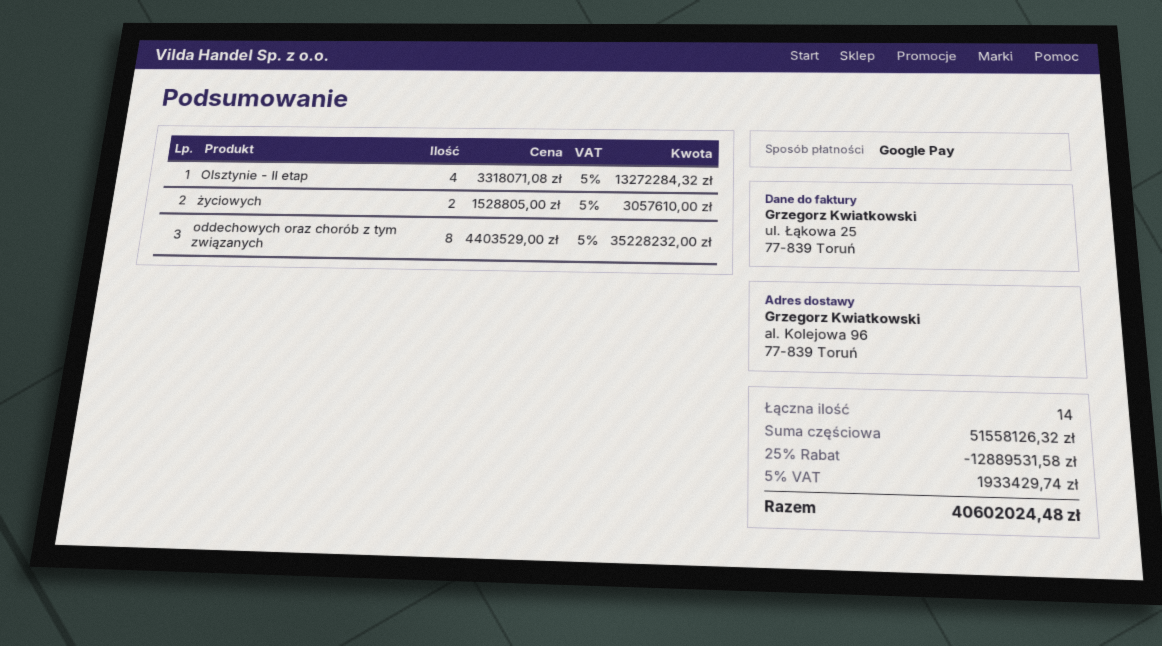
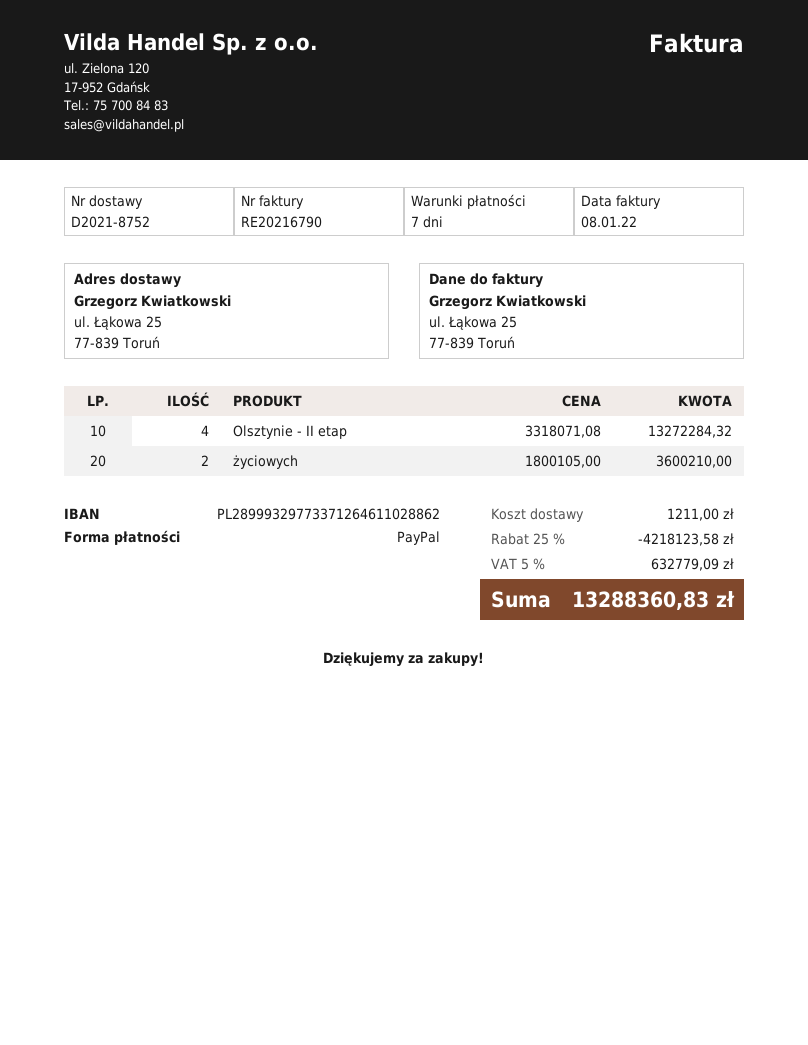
payment method: Google Pay -> PayPal
ship to: al. Kolejowa 96, 77-839 Toruń -> ul. Łąkowa 25, 77-839 Toruń
życiowych: 2 x 1528805.00 = 3057610.00 -> 2 x 1800105.00 = 3600210.00
oddechowych oraz chorób z tym związanych: 8 x 4403529.00 = 35228232.00 -> none
discount: 25% = 12889531.58 -> 25% = 4218123.58
shipping: none -> 1211.00
tax: 5% = 1933429.74 -> 5% = 632779.09
total: 40602024.48 -> 13288360.83

